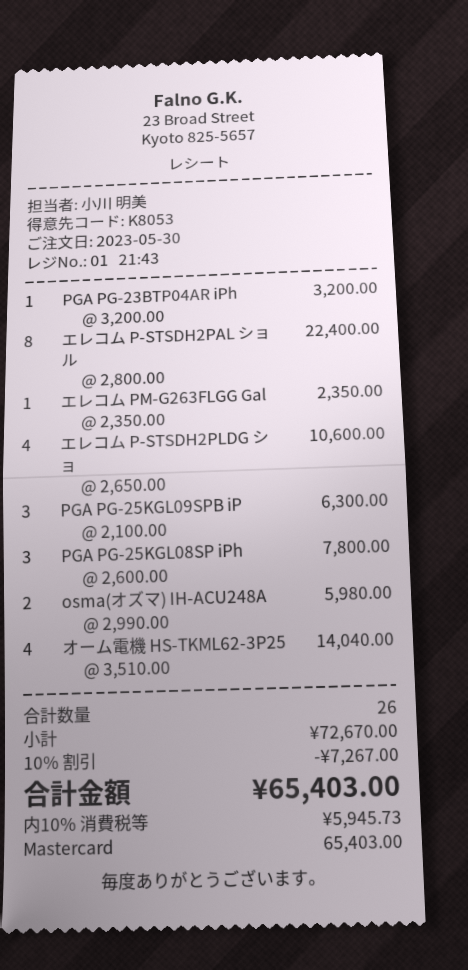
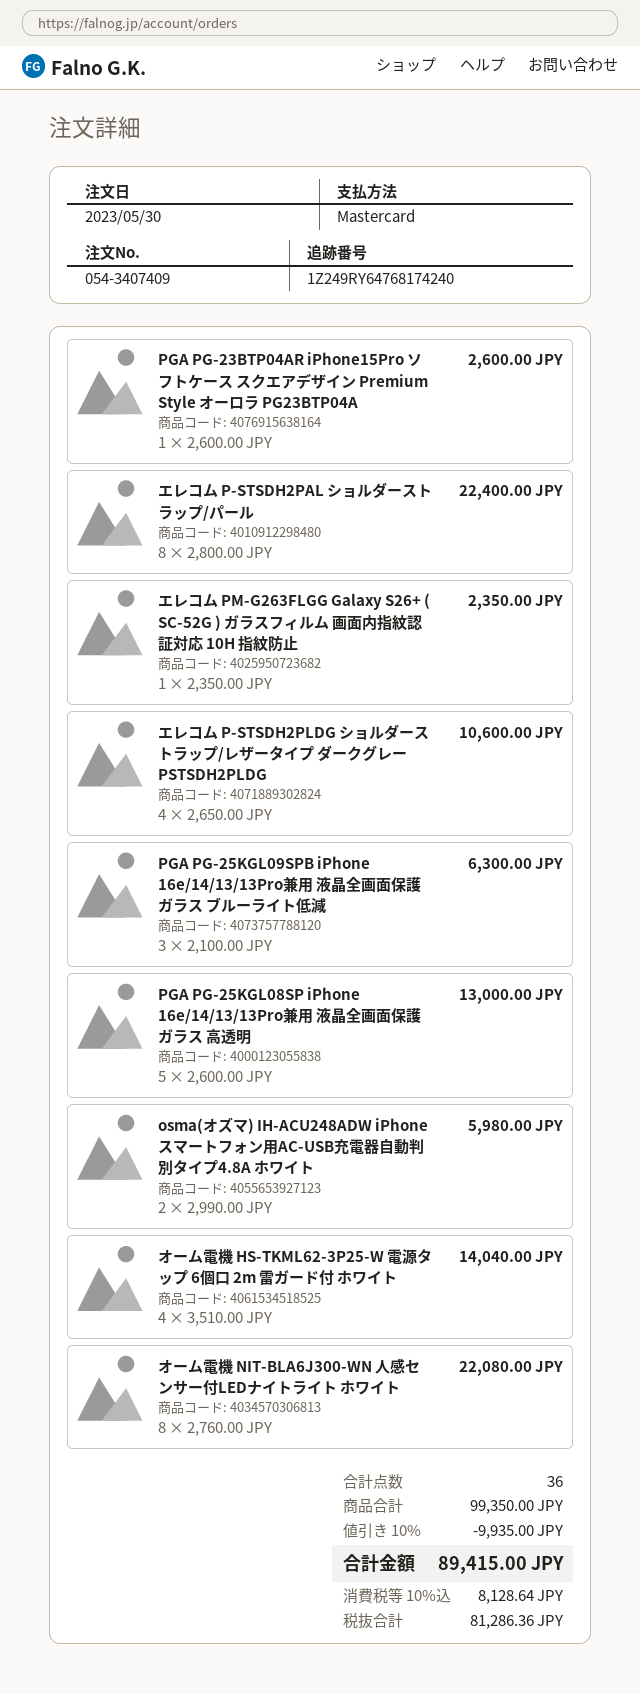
PGA PG-23BTP04AR iPh: 1 x 3200.00 = 3200.00 -> 1 x 2600.00 = 2600.00
PGA PG-25KGL08SP iPh: 3 x 2600.00 = 7800.00 -> 5 x 2600.00 = 13000.00
オーム電機 NIT-BLA6J300-WN 人感センサー付LEDナイトライト ホワイト: none -> 8 x 2760.00 = 22080.00
total quantity: 26 -> 36
subtotal: 72670.00 -> 99350.00
discount: 10% = 7267.00 -> 10% = 9935.00
tax: 10% = 5945.73 -> 10% = 8128.64
total: 65403.00 -> 89415.00

